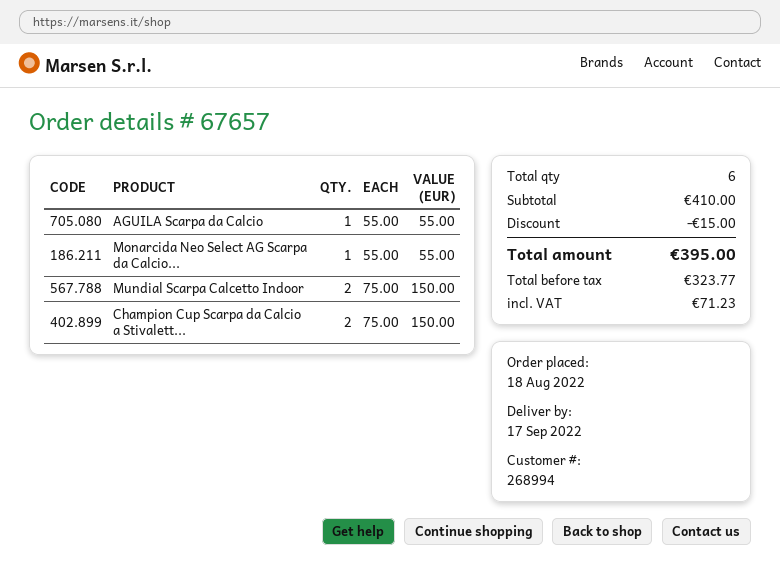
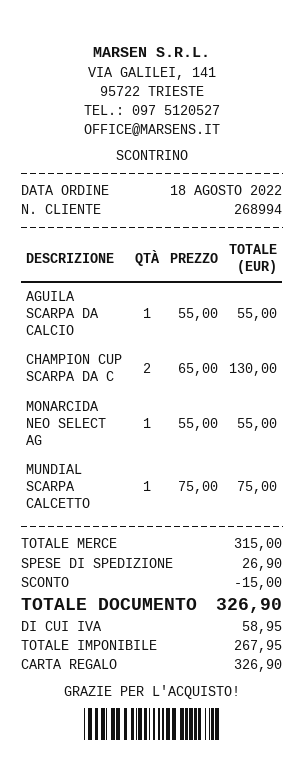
Mundial Scarpa Calcetto Indoor: 2 x 75.00 = 150.00 -> 1 x 75.00 = 75.00
Champion Cup Scarpa da Calcio a Stivalett...: 2 x 75.00 = 150.00 -> 2 x 65.00 = 130.00
subtotal: 410.00 -> 315.00
shipping: none -> 26.90
net: 323.77 -> 267.95
tax: 71.23 -> 58.95
total: 395.00 -> 326.90

